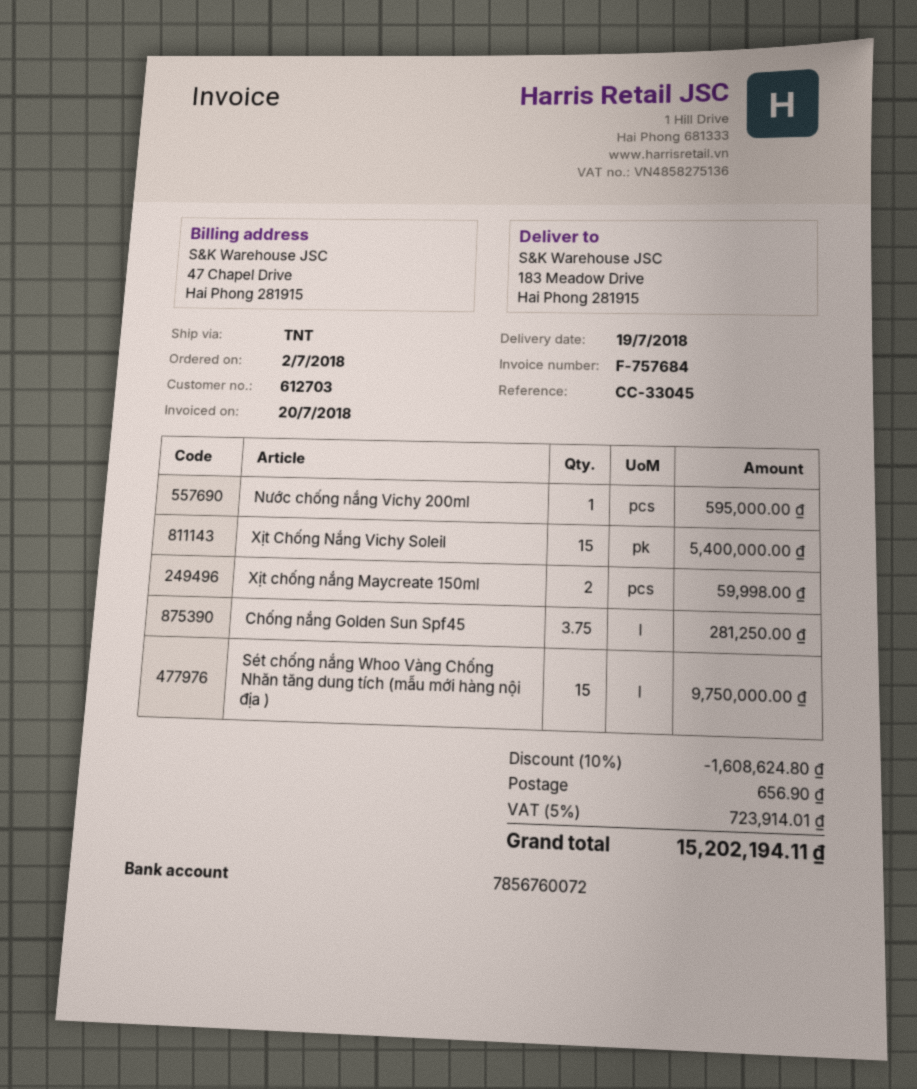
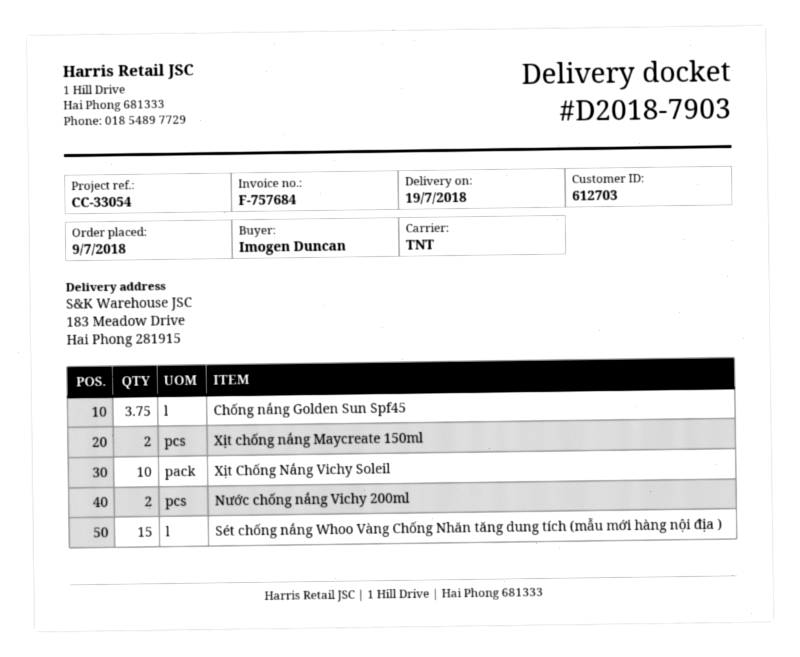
order date: 2018-07-02 -> 2018-07-09
reference: CC-33045 -> CC-33054
Nước chống nắng Vichy 200ml: 1 -> 2
Xịt Chống Nắng Vichy Soleil: 15 -> 10

